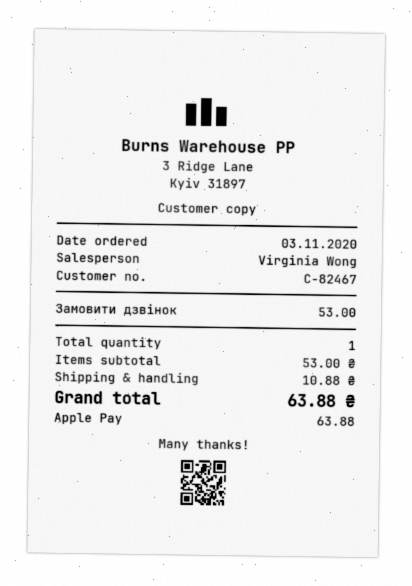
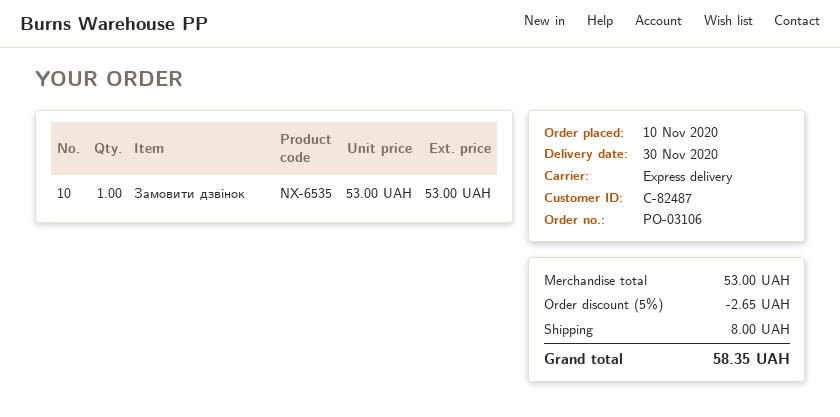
order date: 2020-11-03 -> 2020-11-10
customer number: C-82467 -> C-82487
discount: none -> 5% = 2.65
shipping: 10.88 -> 8.00
total: 63.88 -> 58.35

